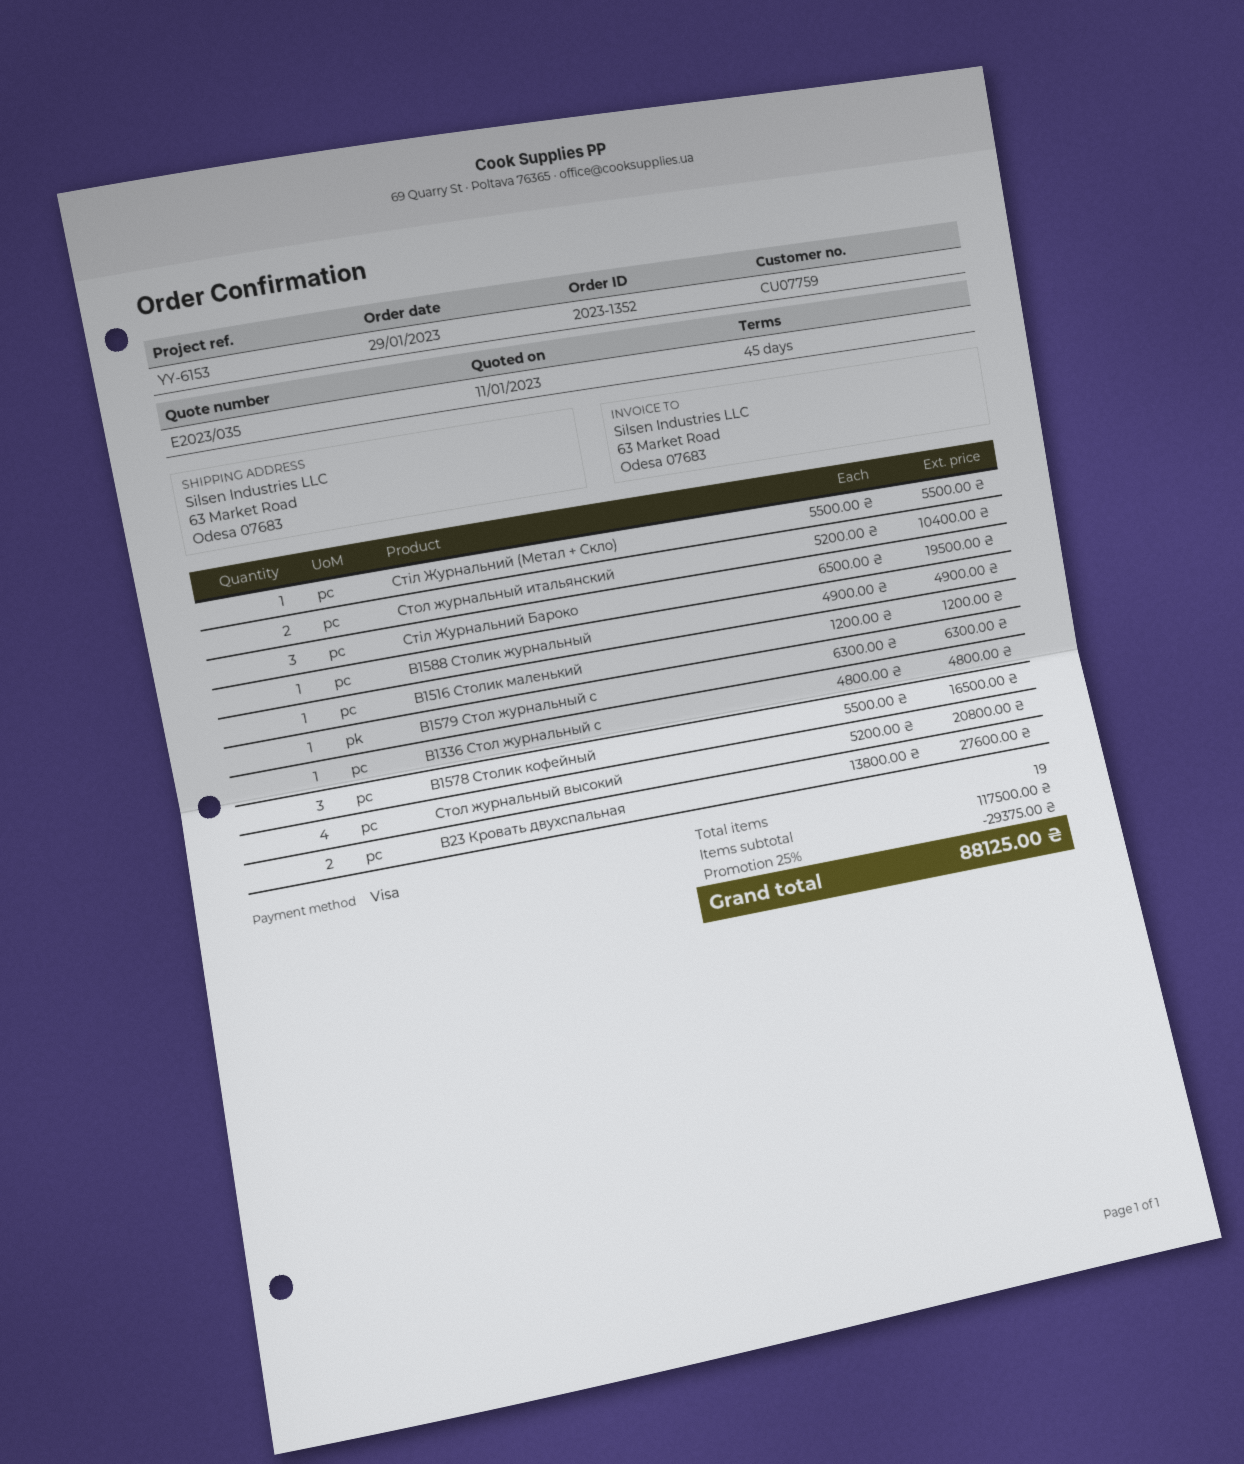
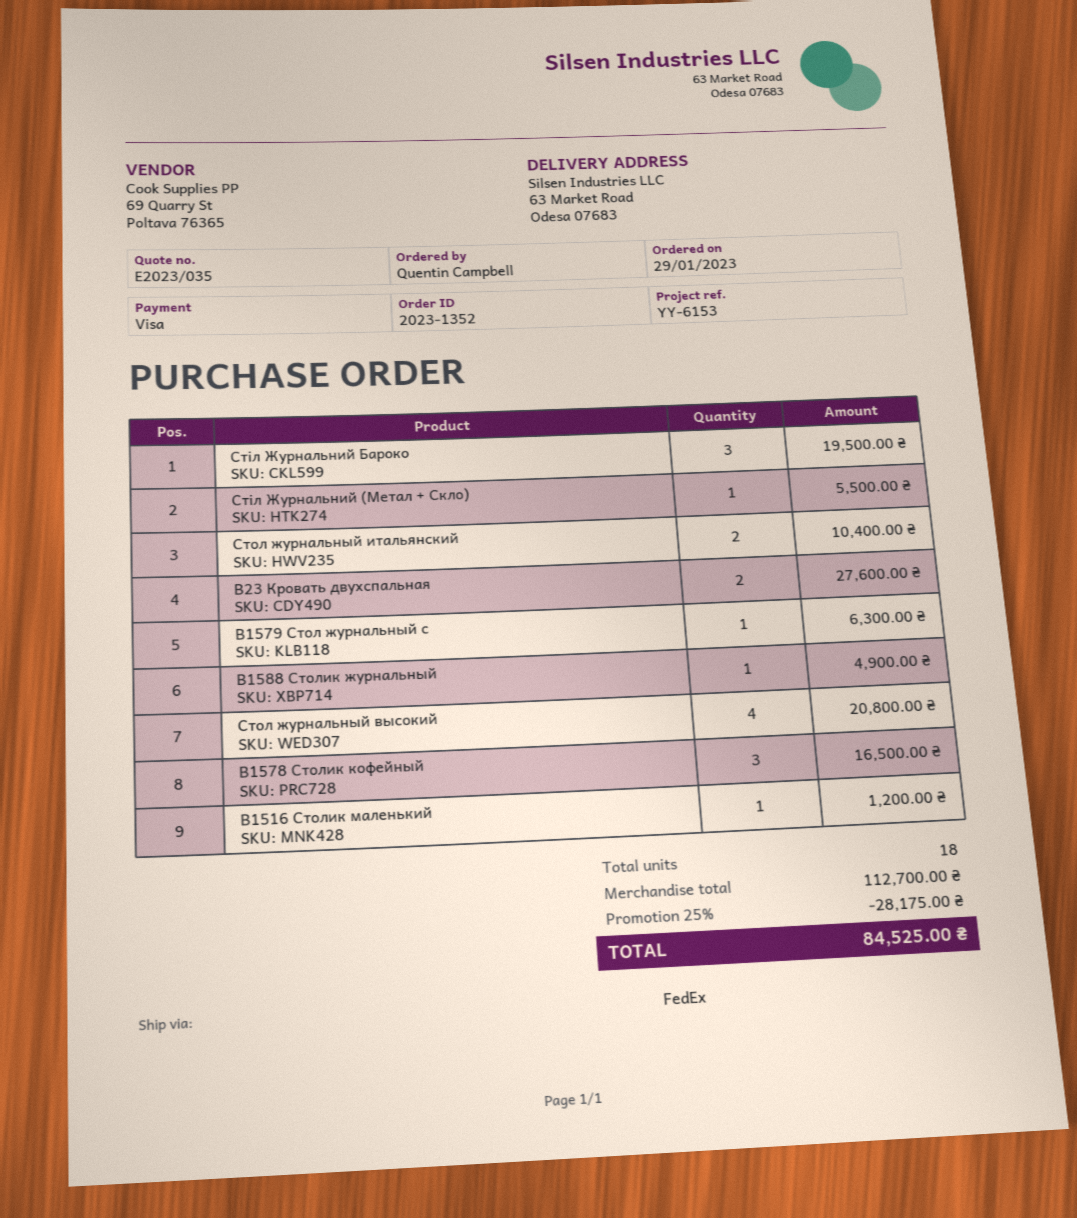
В1336 Стол журнальный с: 1 for 4800.00 -> none
total quantity: 19 -> 18
subtotal: 117500.00 -> 112700.00
discount: 25% = 29375.00 -> 25% = 28175.00
total: 88125.00 -> 84525.00

